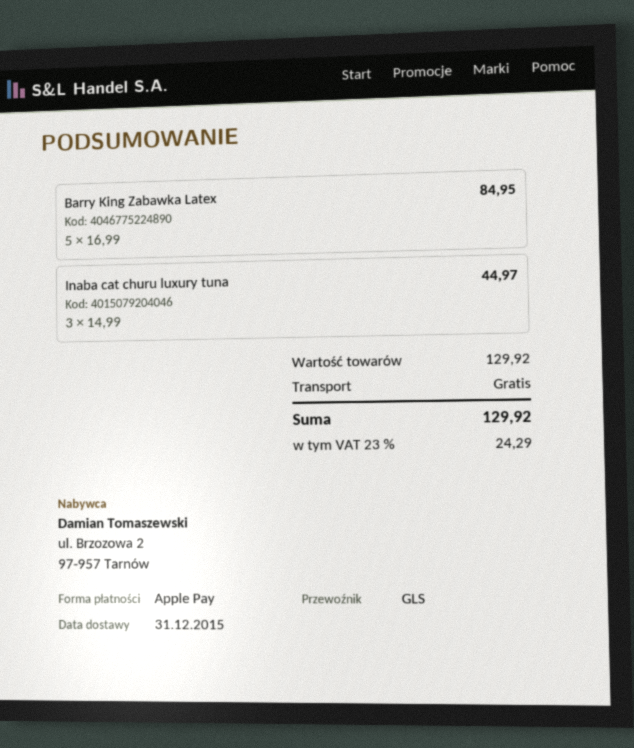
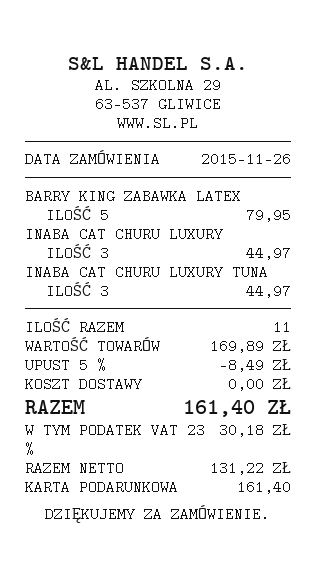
payment method: Apple Pay -> gift card
Barry King Zabawka Latex: 5 for 84.95 -> 5 for 79.95
INABA CAT CHURU LUXURY: none -> 3 for 44.97
subtotal: 129.92 -> 169.89
discount: none -> 5% = 8.49
tax: 23% = 24.29 -> 23% = 30.18
total: 129.92 -> 161.40

